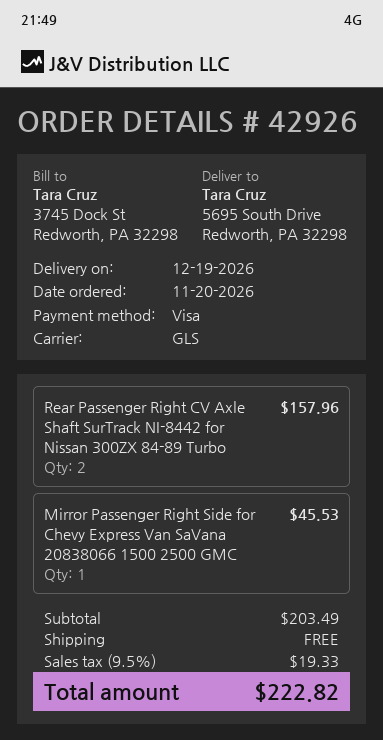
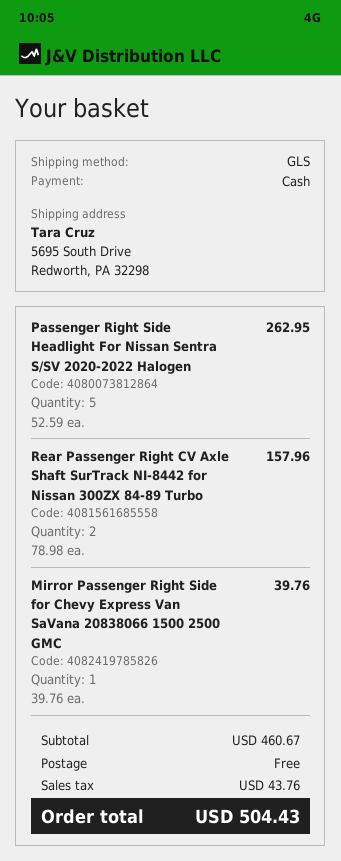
payment method: Visa -> cash
Mirror Passenger Right Side for Chevy Express Van SaVana 20838066 1500 2500 GMC: 1 for 45.53 -> 1 for 39.76
Passenger Right Side Headlight For Nissan Sentra S/SV 2020-2022 Halogen: none -> 5 for 262.95
subtotal: 203.49 -> 460.67
tax: 19.33 -> 43.76
total: 222.82 -> 504.43

